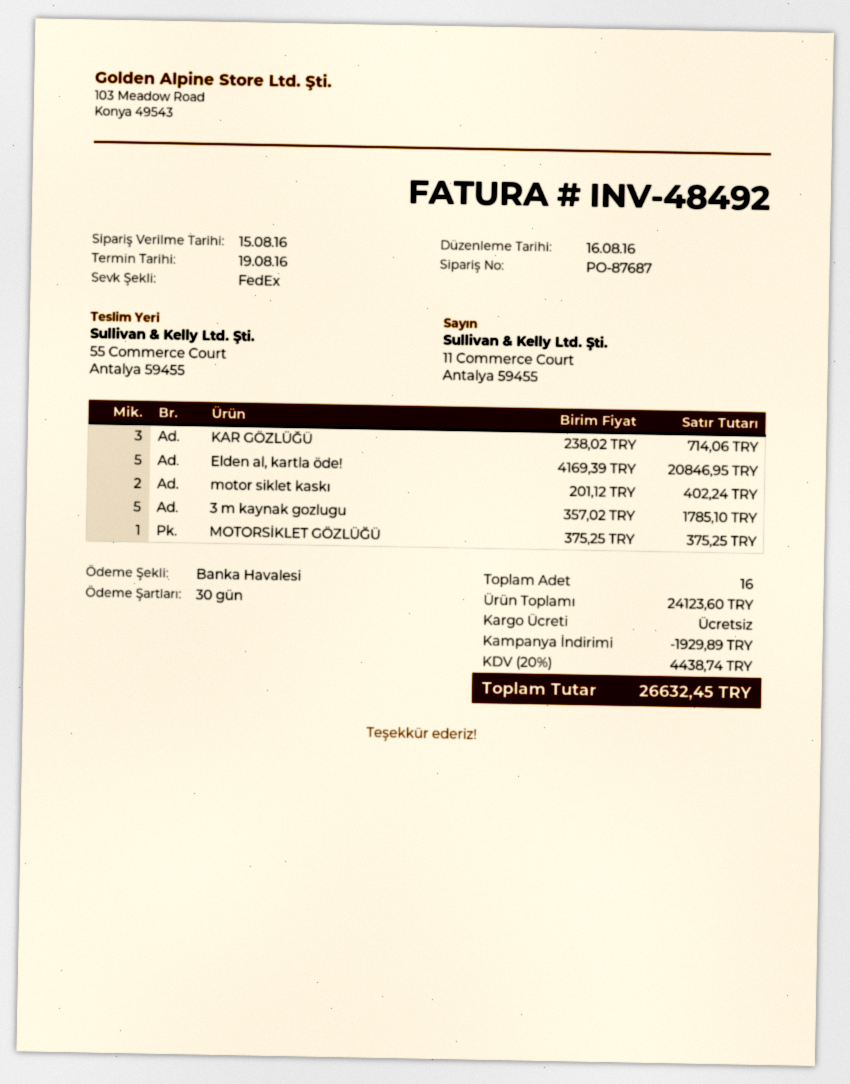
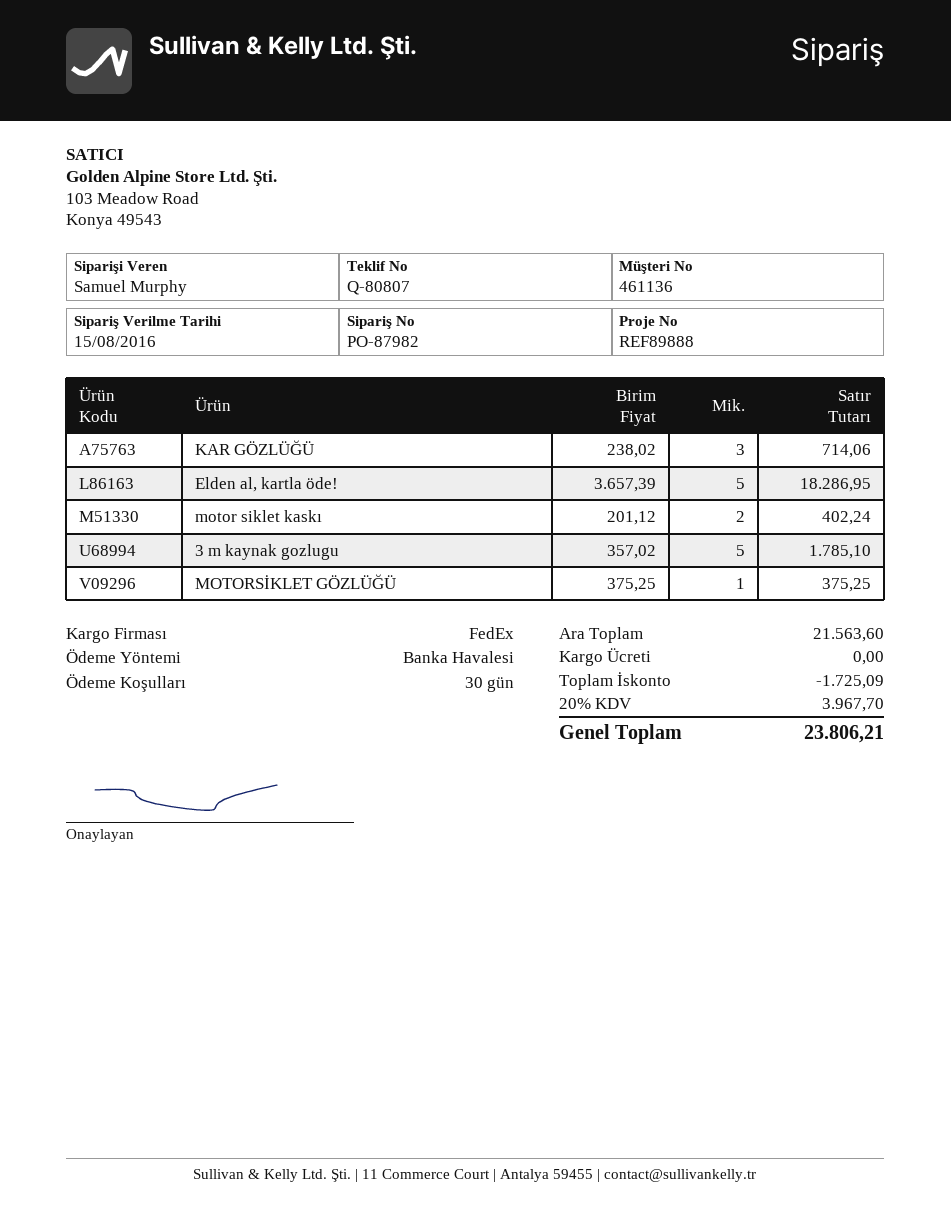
order number: PO-87687 -> PO-87982
Elden al, kartla öde!: 5 x 4169.39 = 20846.95 -> 5 x 3657.39 = 18286.95
subtotal: 24123.60 -> 21563.60
discount: 1929.89 -> 1725.09
tax: 20% = 4438.74 -> 20% = 3967.70
total: 26632.45 -> 23806.21

